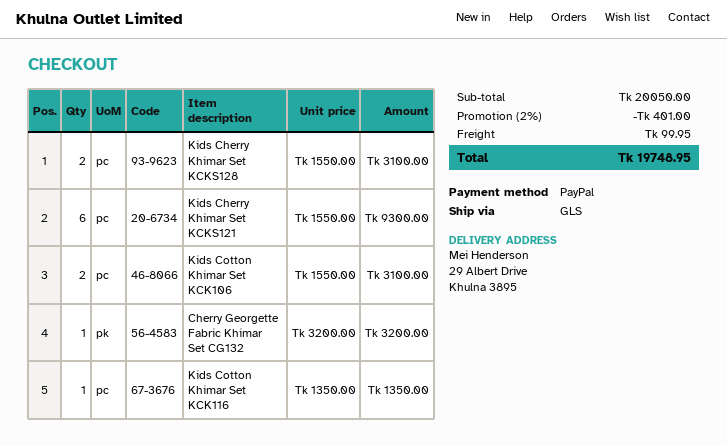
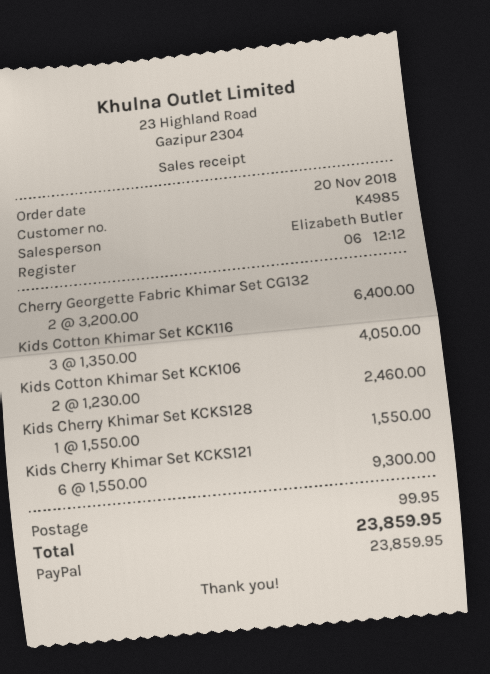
Kids Cherry Khimar Set KCKS128: 2 x 1550.00 = 3100.00 -> 1 x 1550.00 = 1550.00
Kids Cotton Khimar Set KCK106: 2 x 1550.00 = 3100.00 -> 2 x 1230.00 = 2460.00
Cherry Georgette Fabric Khimar Set CG132: 1 x 3200.00 = 3200.00 -> 2 x 3200.00 = 6400.00
Kids Cotton Khimar Set KCK116: 1 x 1350.00 = 1350.00 -> 3 x 1350.00 = 4050.00
discount: 2% = 401.00 -> none
total: 19748.95 -> 23859.95

